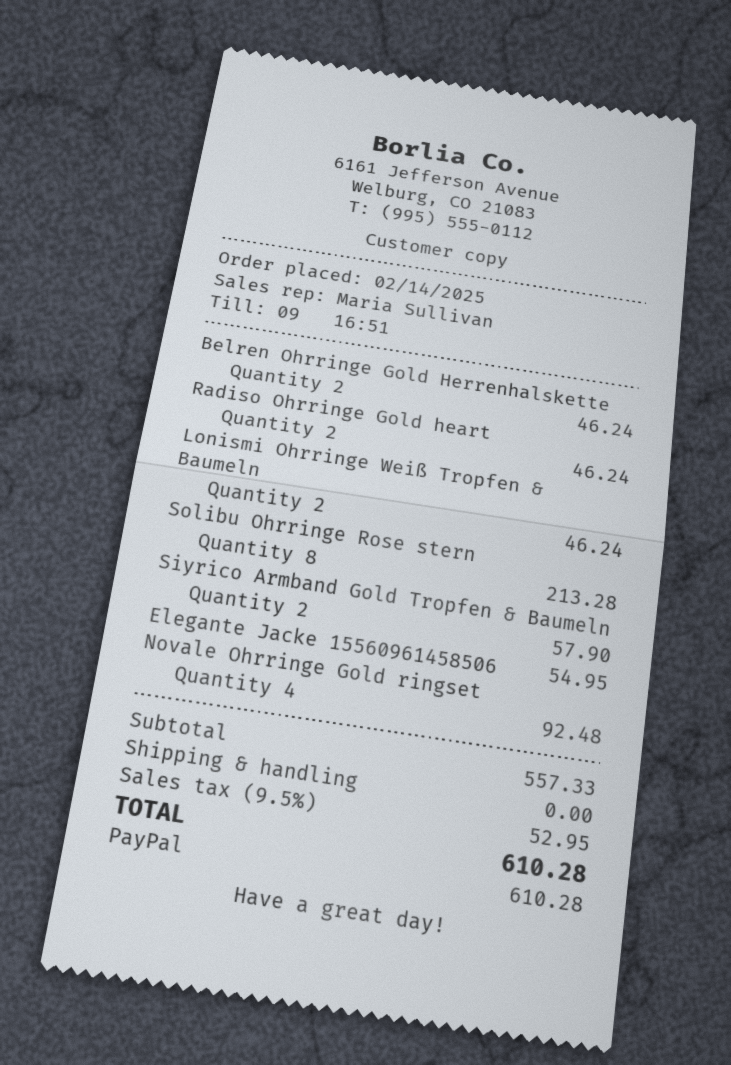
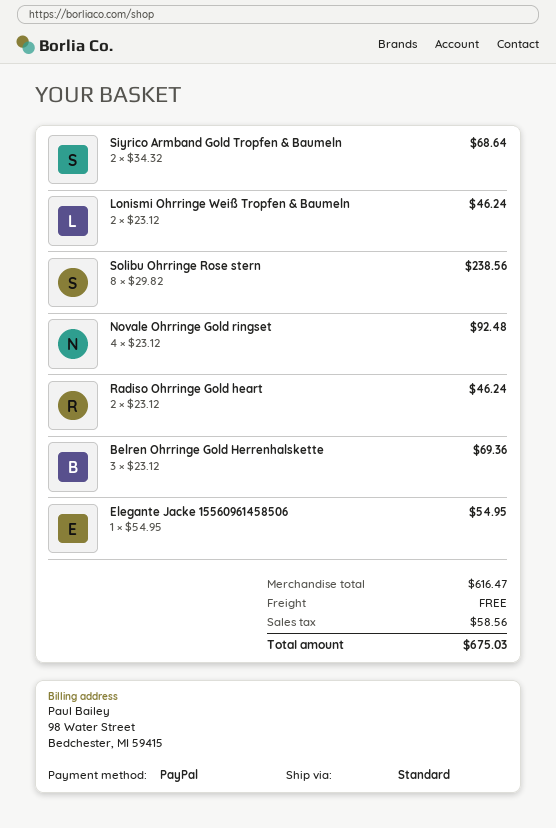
Belren Ohrringe Gold Herrenhalskette: 2 for 46.24 -> 3 for 69.36
Solibu Ohrringe Rose stern: 8 for 213.28 -> 8 for 238.56
Siyrico Armband Gold Tropfen & Baumeln: 2 for 57.90 -> 2 for 68.64
subtotal: 557.33 -> 616.47
tax: 52.95 -> 58.56
total: 610.28 -> 675.03

